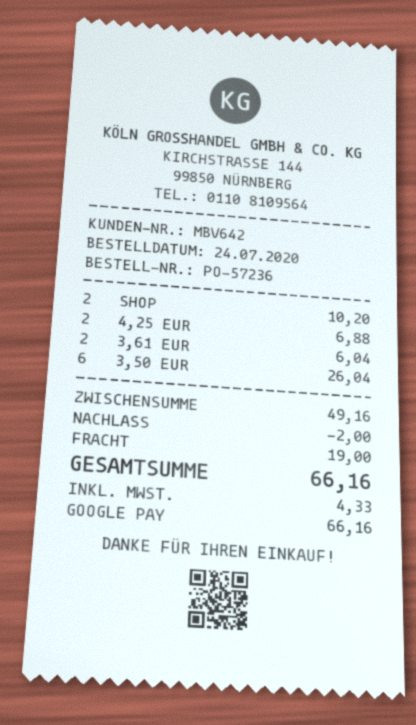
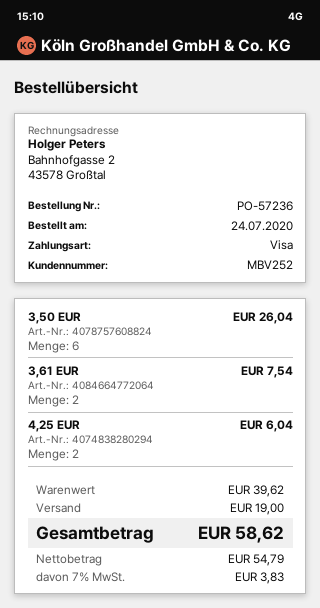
customer number: MBV642 -> MBV252
payment method: Google Pay -> Visa
SHOP: 2 for 10.20 -> none
4,25 EUR: 2 for 6.88 -> 2 for 6.04
3,61 EUR: 2 for 6.04 -> 2 for 7.54
subtotal: 49.16 -> 39.62
discount: 2.00 -> none
tax: 4.33 -> 3.83
total: 66.16 -> 58.62

